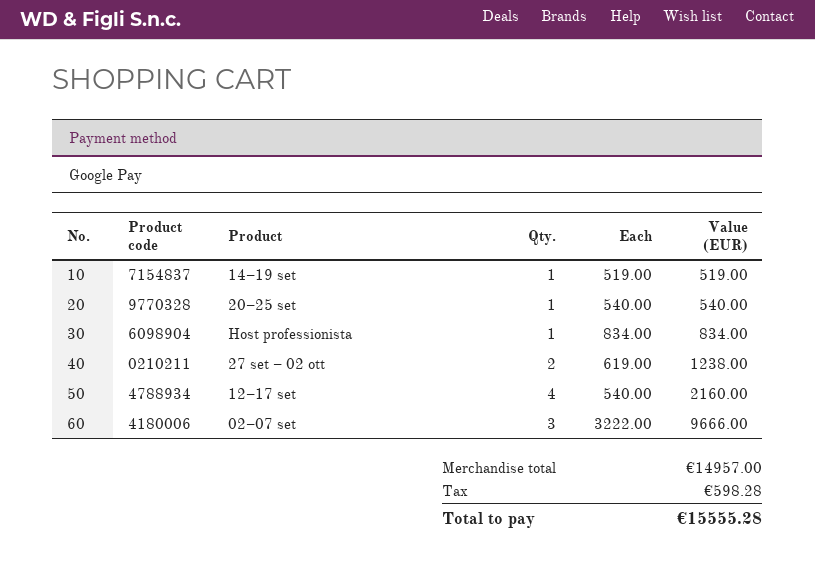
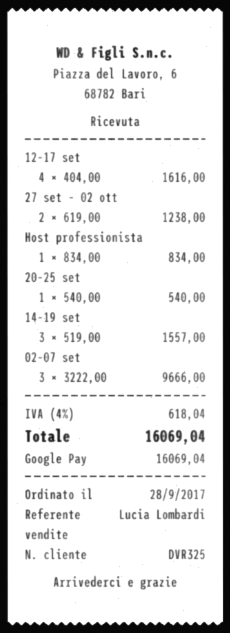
14–19 set: 1 x 519.00 = 519.00 -> 3 x 519.00 = 1557.00
12–17 set: 4 x 540.00 = 2160.00 -> 4 x 404.00 = 1616.00
tax: 598.28 -> 618.04
total: 15555.28 -> 16069.04

